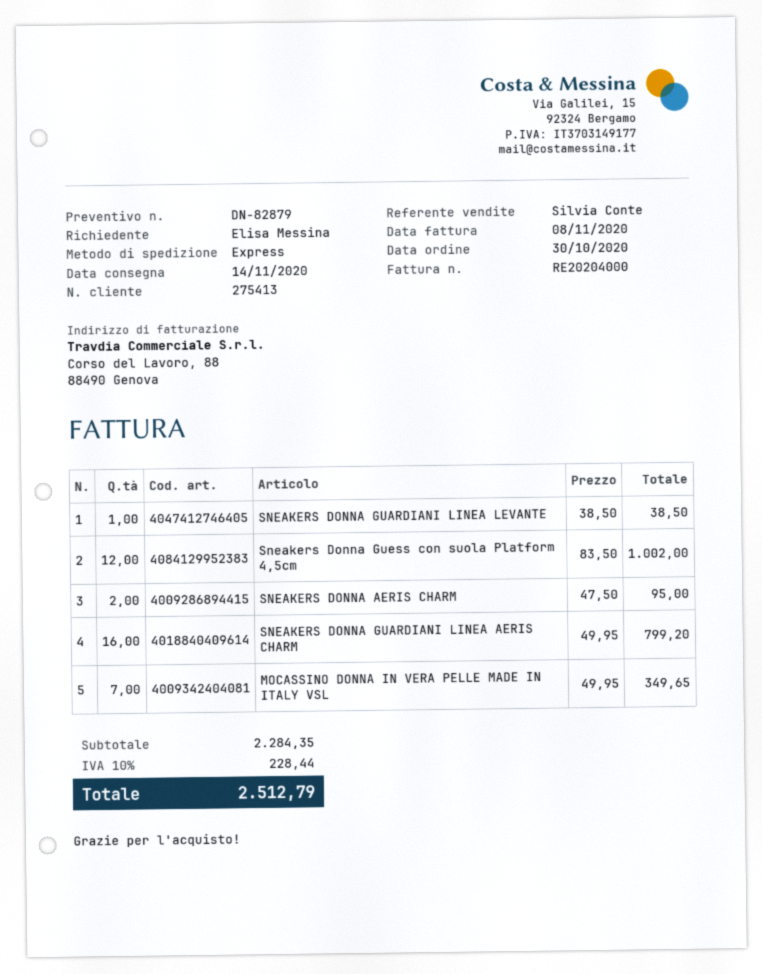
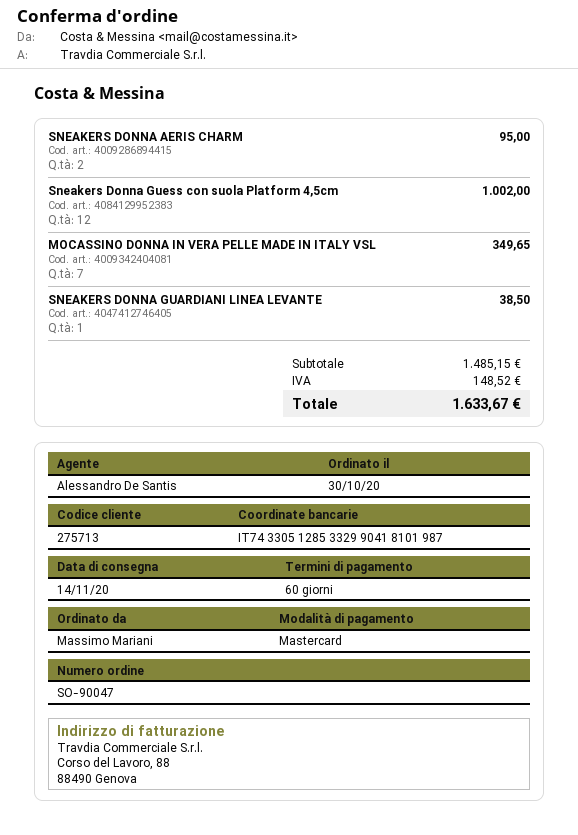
customer number: 275413 -> 275713
ordered by: Elisa Messina -> Massimo Mariani
sales rep: Silvia Conte -> Alessandro De Santis
SNEAKERS DONNA GUARDIANI LINEA AERIS CHARM: 16 for 799.20 -> none
subtotal: 2284.35 -> 1485.15
tax: 228.44 -> 148.52
total: 2512.79 -> 1633.67

